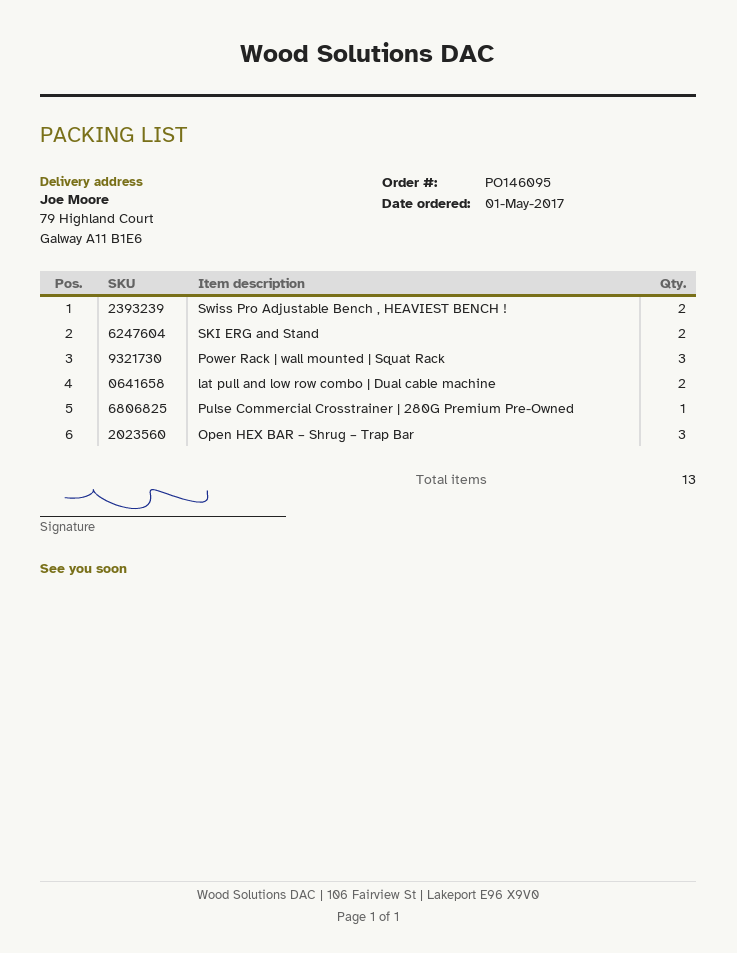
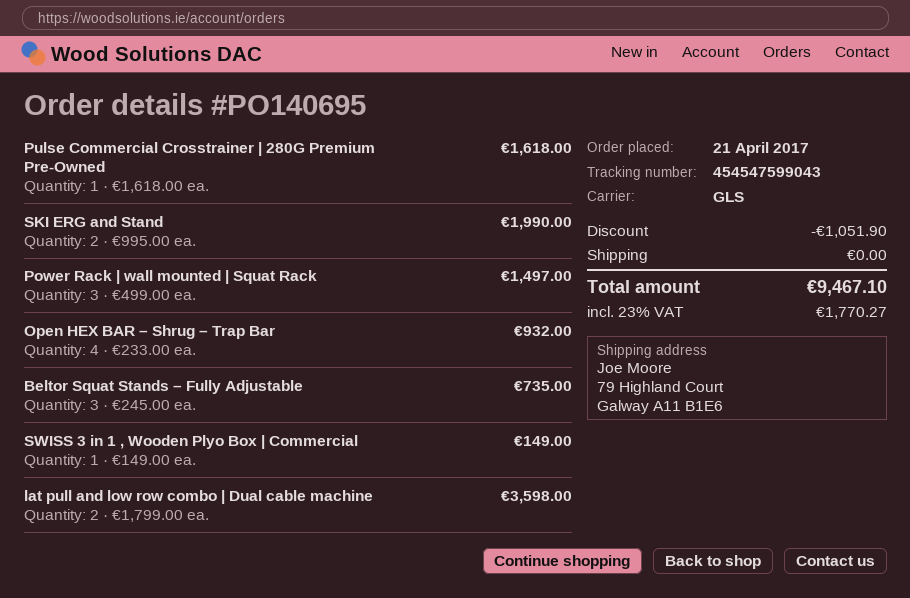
order number: PO146095 -> PO140695
order date: 2017-05-01 -> 2017-04-21
Swiss Pro Adjustable Bench , HEAVIEST BENCH !: 2 -> none
Open HEX BAR – Shrug – Trap Bar: 3 -> 4
Beltor Squat Stands – Fully Adjustable: none -> 3
SWISS 3 in 1 , Wooden Plyo Box | Commercial: none -> 1

